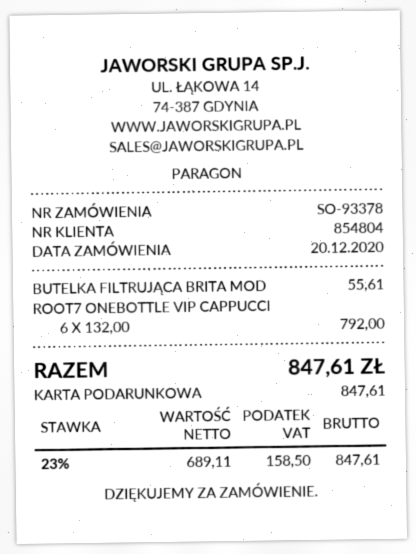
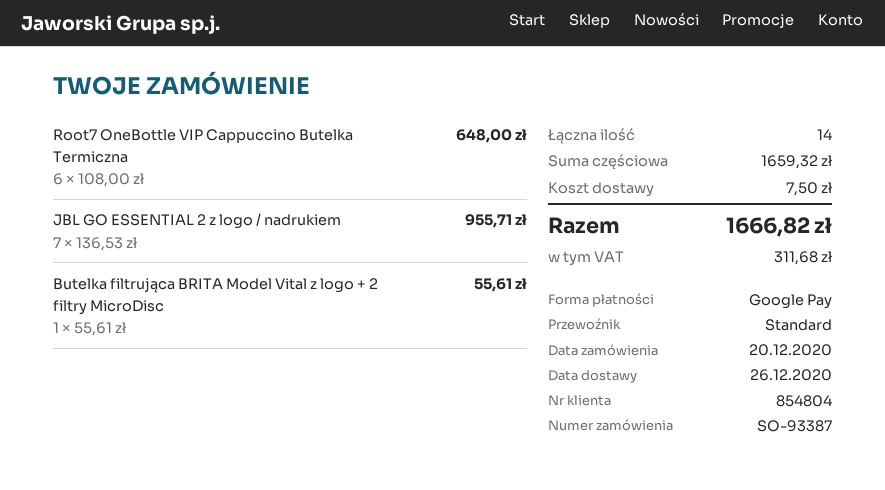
order number: SO-93378 -> SO-93387
payment method: gift card -> Google Pay
ROOT7 ONEBOTTLE VIP CAPPUCCI: 6 x 132.00 = 792.00 -> 6 x 108.00 = 648.00
JBL GO ESSENTIAL 2 z logo / nadrukiem: none -> 7 x 136.53 = 955.71
shipping: none -> 7.50
tax: 158.50 -> 311.68
total: 847.61 -> 1666.82

